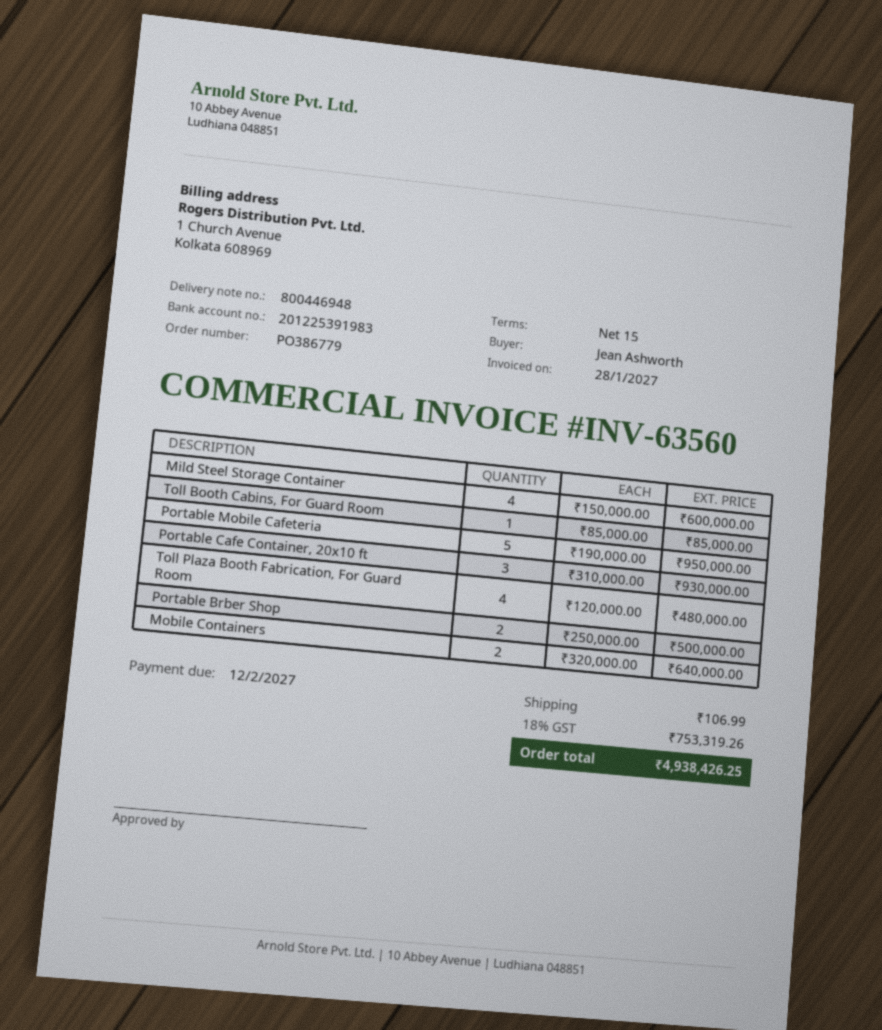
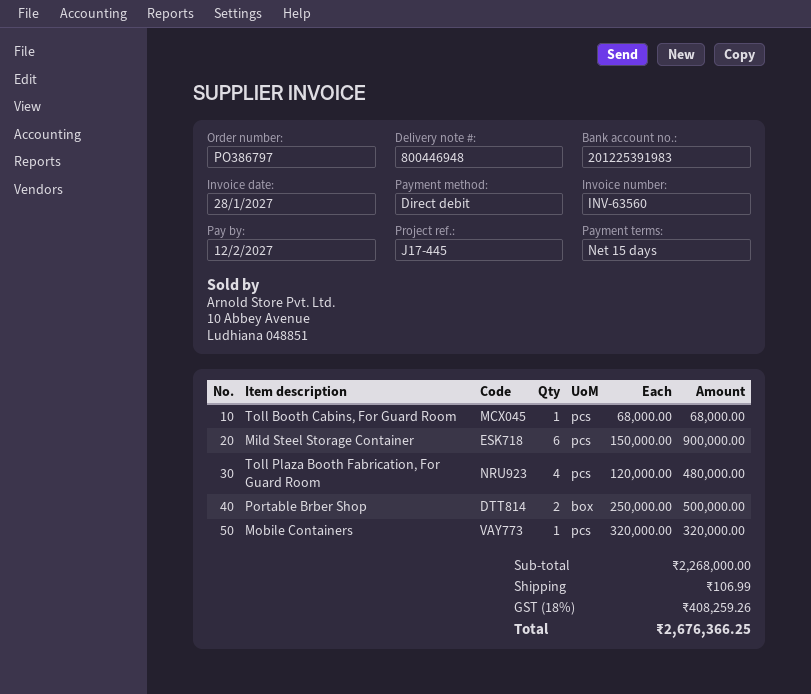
order number: PO386779 -> PO386797
Mild Steel Storage Container: 4 x 150000.00 = 600000.00 -> 6 x 150000.00 = 900000.00
Toll Booth Cabins, For Guard Room: 1 x 85000.00 = 85000.00 -> 1 x 68000.00 = 68000.00
Portable Mobile Cafeteria: 5 x 190000.00 = 950000.00 -> none
Portable Cafe Container, 20x10 ft: 3 x 310000.00 = 930000.00 -> none
Mobile Containers: 2 x 320000.00 = 640000.00 -> 1 x 320000.00 = 320000.00
tax: 18% = 753319.26 -> 18% = 408259.26
total: 4938426.25 -> 2676366.25

